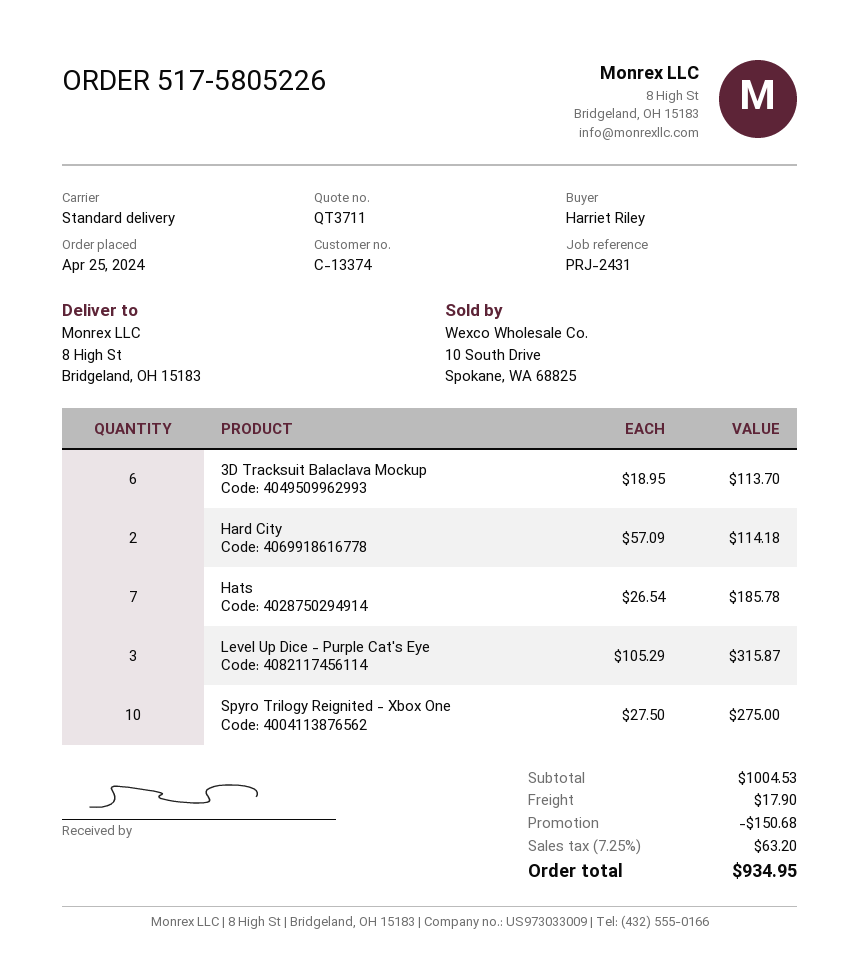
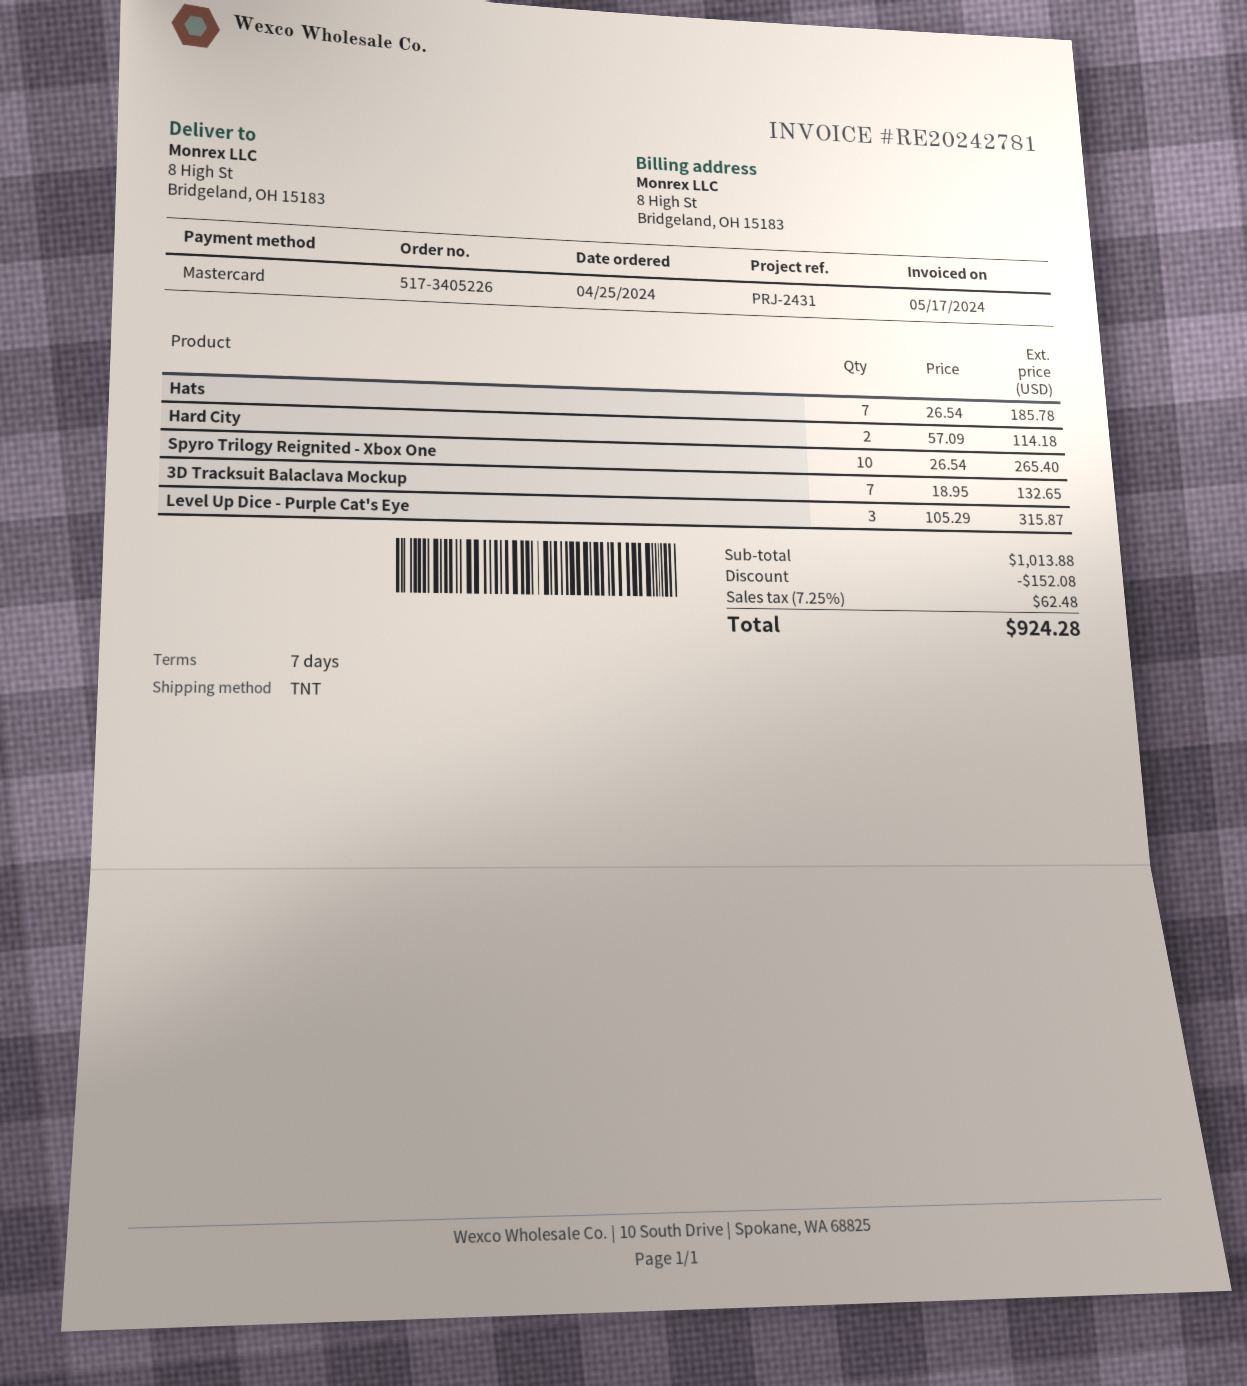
order number: 517-5805226 -> 517-3405226
shipping method: standard -> TNT
3D Tracksuit Balaclava Mockup: 6 x 18.95 = 113.70 -> 7 x 18.95 = 132.65
Spyro Trilogy Reignited - Xbox One: 10 x 27.50 = 275.00 -> 10 x 26.54 = 265.40
subtotal: 1004.53 -> 1013.88
discount: 150.68 -> 152.08
shipping: 17.90 -> none
tax: 7.25% = 63.20 -> 7.25% = 62.48
total: 934.95 -> 924.28

